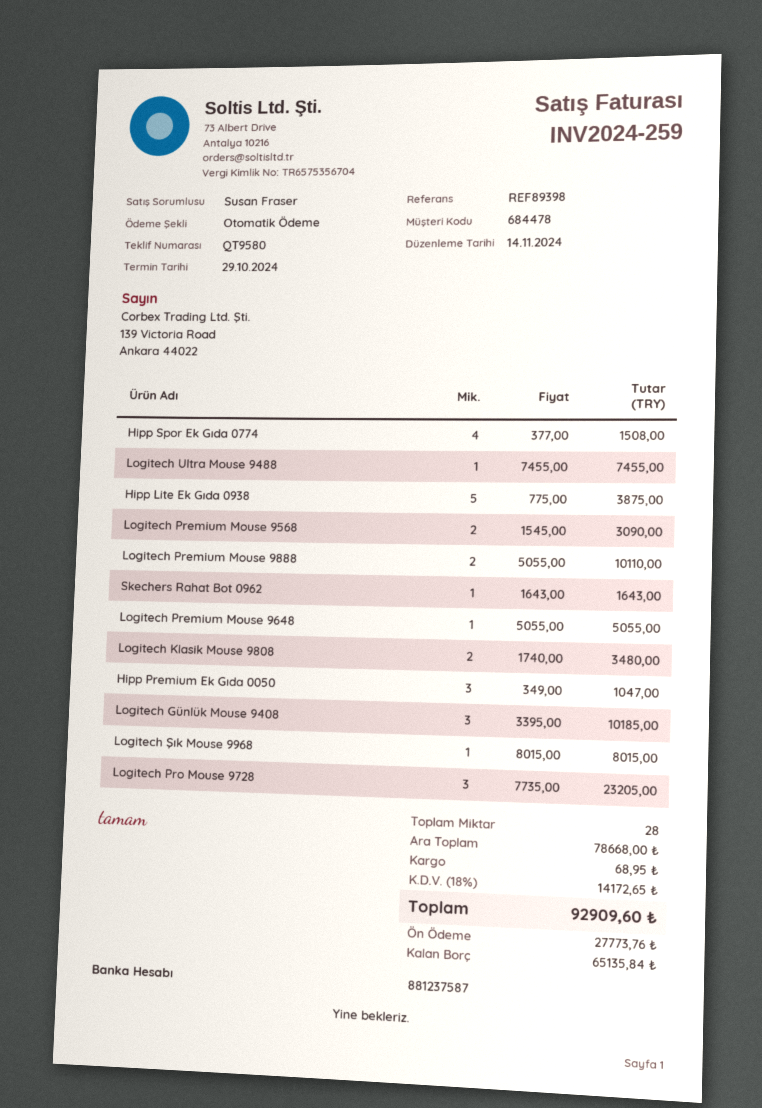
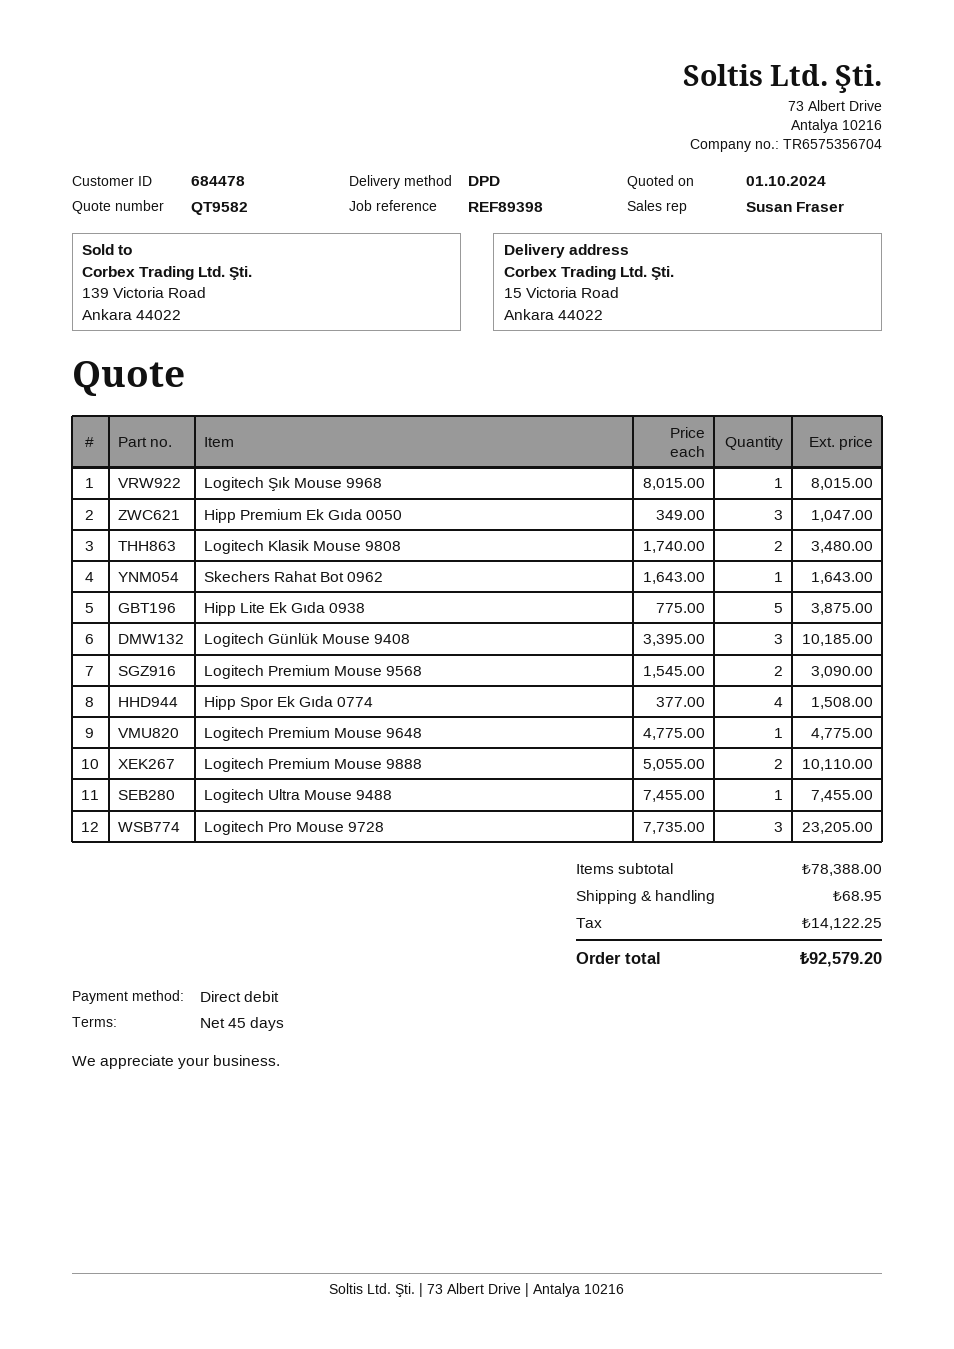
quote number: QT9580 -> QT9582
Logitech Premium Mouse 9648: 1 x 5055.00 = 5055.00 -> 1 x 4775.00 = 4775.00
subtotal: 78668.00 -> 78388.00
tax: 14172.65 -> 14122.25
total: 92909.60 -> 92579.20

